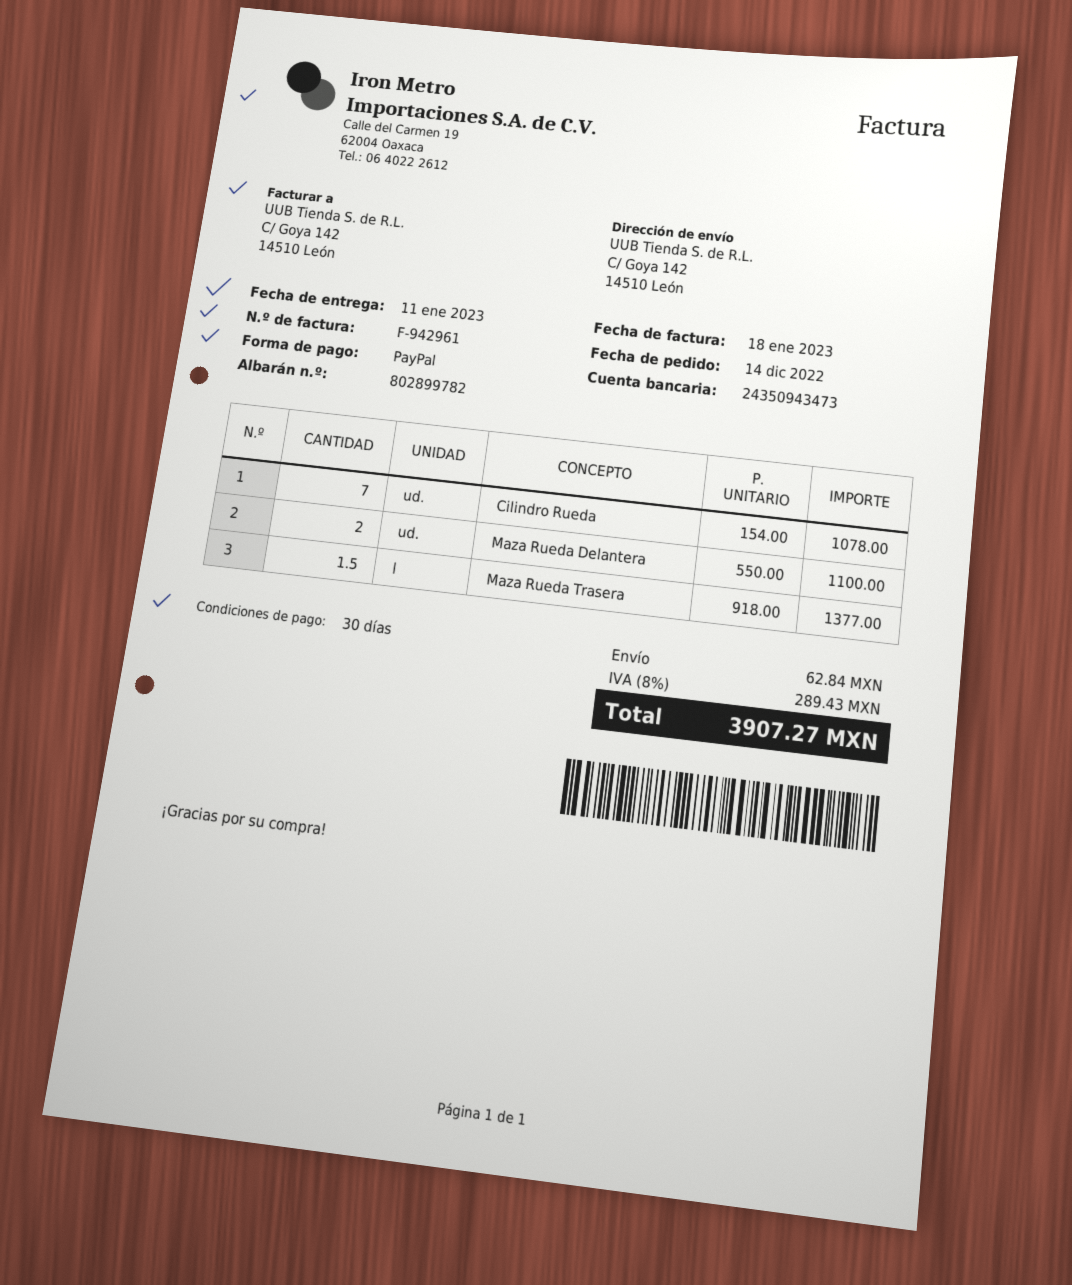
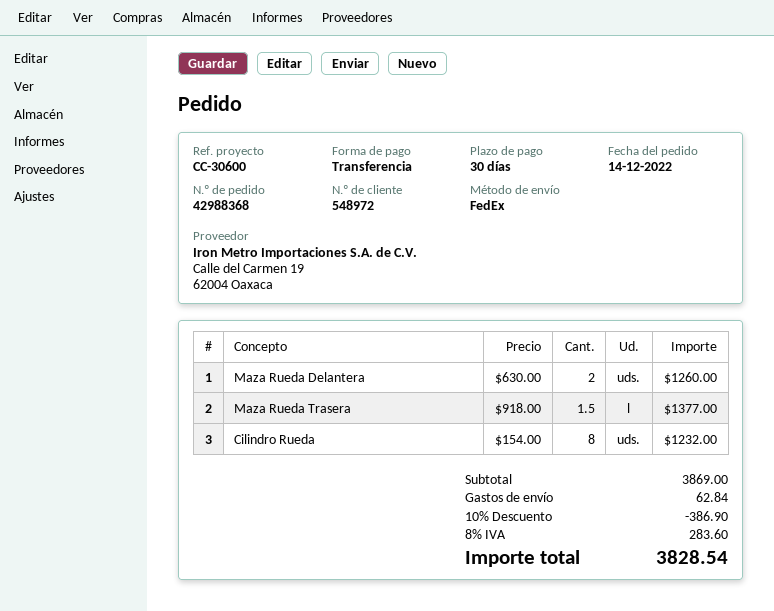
payment method: PayPal -> bank transfer
Cilindro Rueda: 7 x 154.00 = 1078.00 -> 8 x 154.00 = 1232.00
Maza Rueda Delantera: 2 x 550.00 = 1100.00 -> 2 x 630.00 = 1260.00
discount: none -> 10% = 386.90
tax: 8% = 289.43 -> 8% = 283.60
total: 3907.27 -> 3828.54

